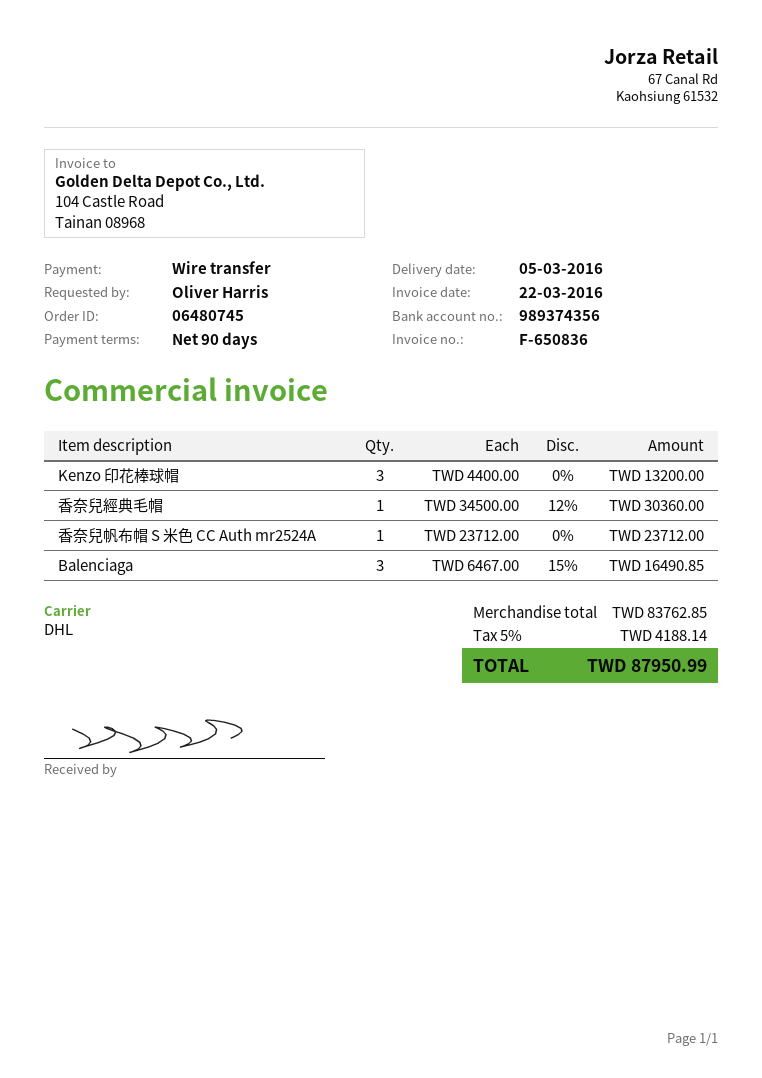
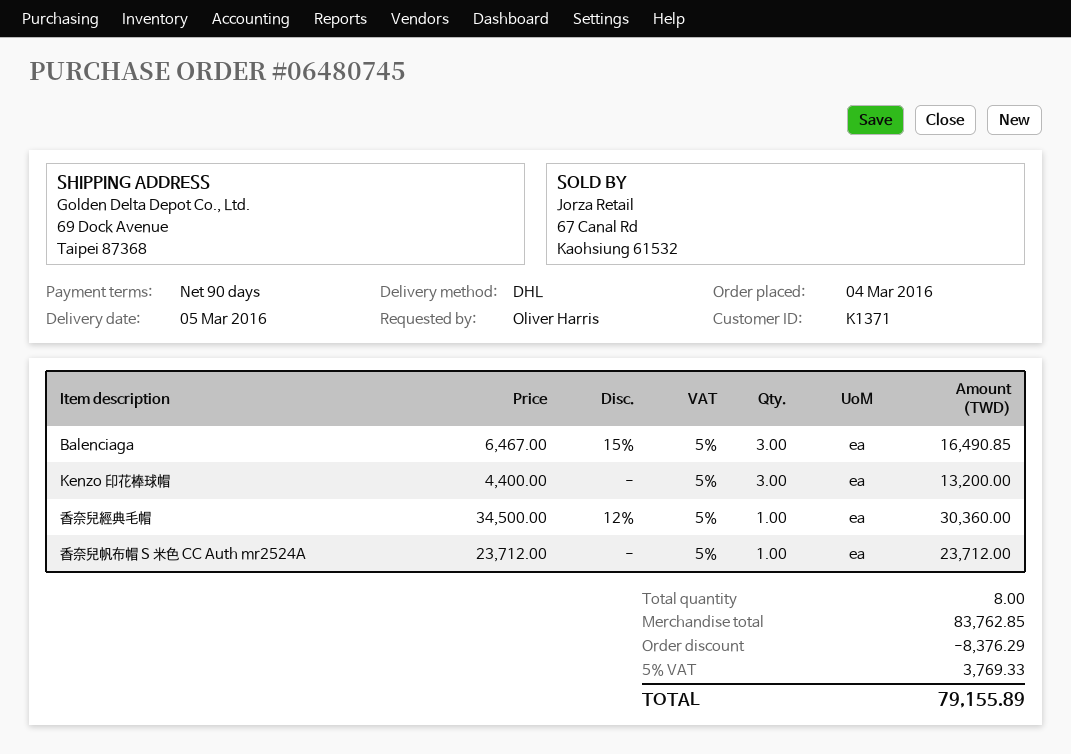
discount: none -> 8376.29
tax: 5% = 4188.14 -> 5% = 3769.33
total: 87950.99 -> 79155.89

